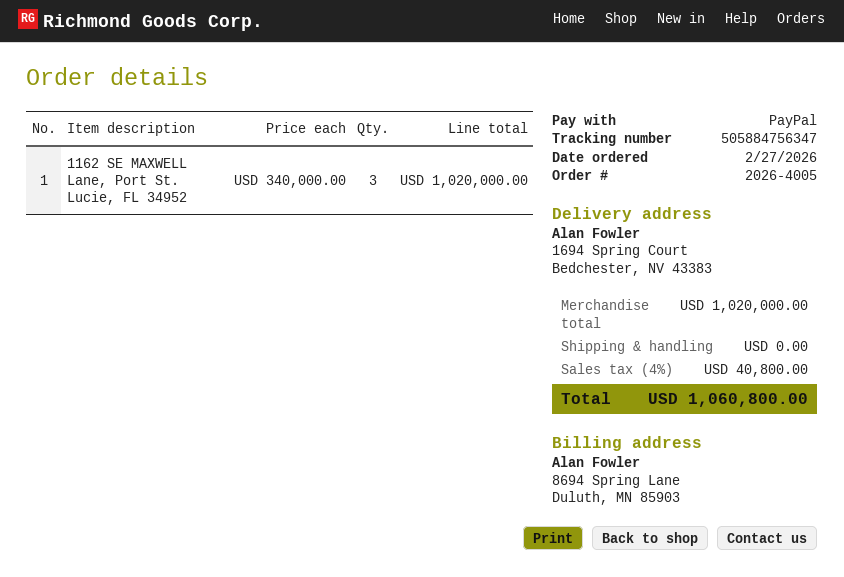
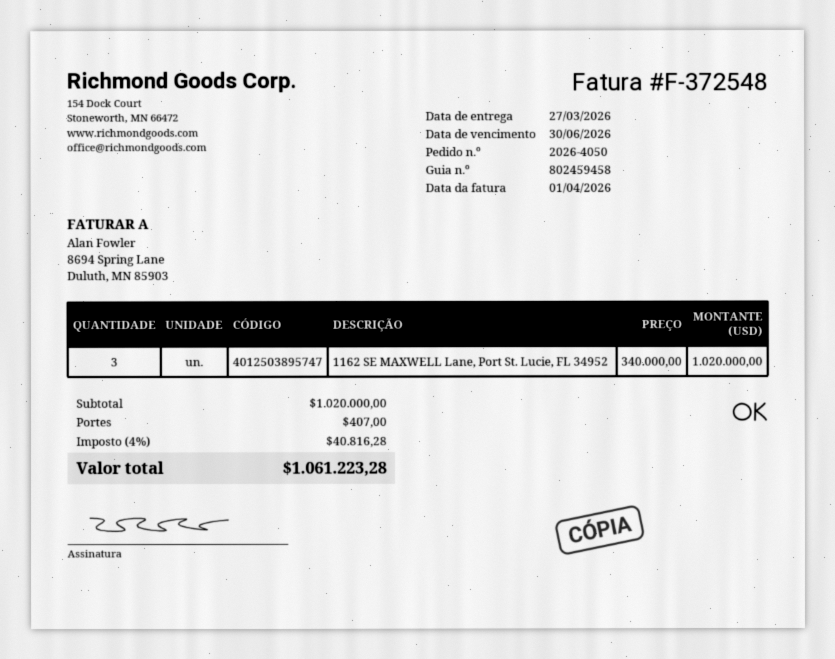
order number: 2026-4005 -> 2026-4050
shipping: 0.00 -> 407.00
tax: 4% = 40800.00 -> 4% = 40816.28
total: 1060800.00 -> 1061223.28

